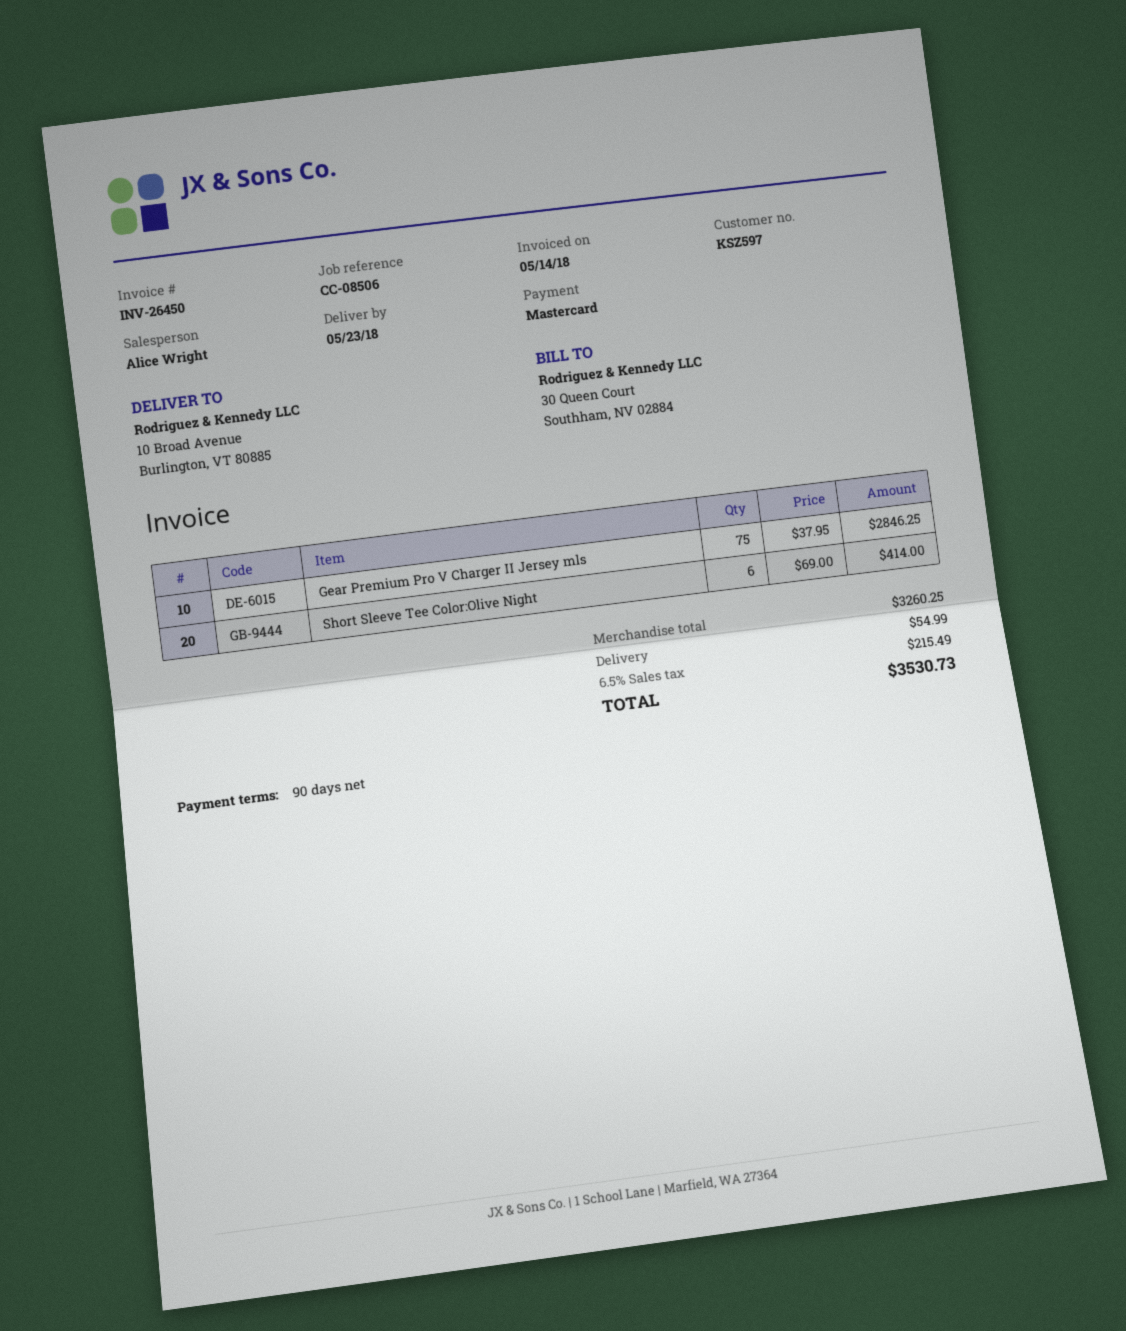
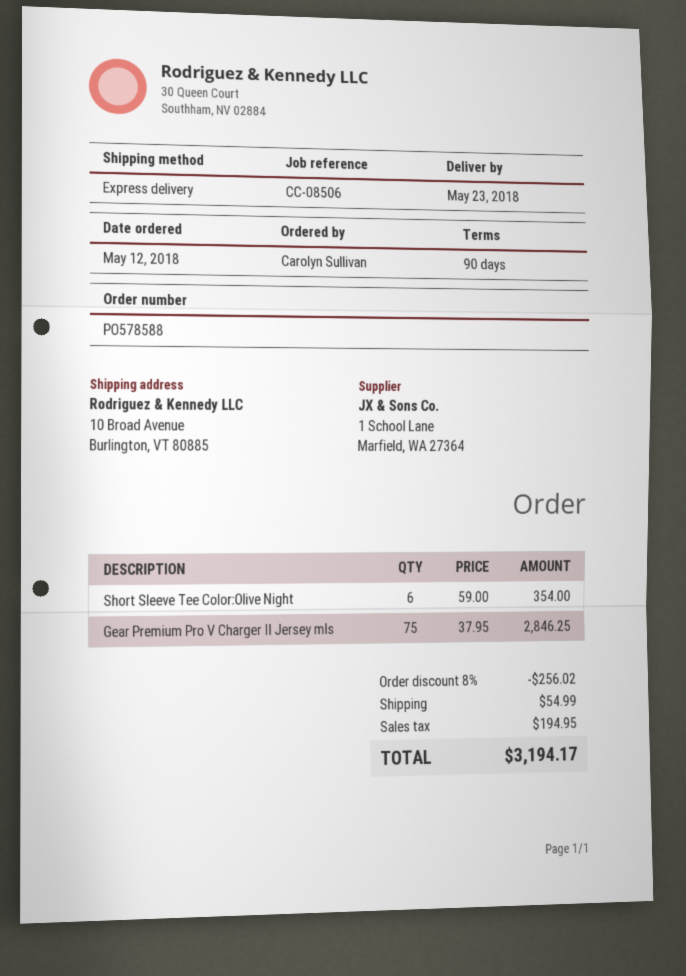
Short Sleeve Tee Color:Olive Night: 6 x 69.00 = 414.00 -> 6 x 59.00 = 354.00
discount: none -> 8% = 256.02
tax: 215.49 -> 194.95
total: 3530.73 -> 3194.17

